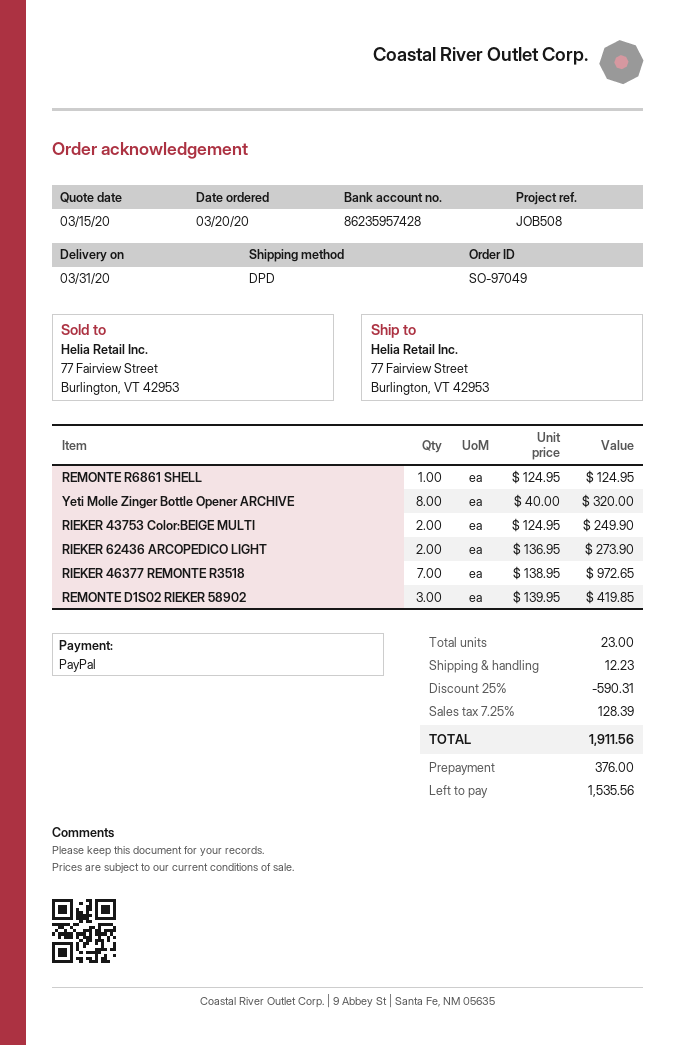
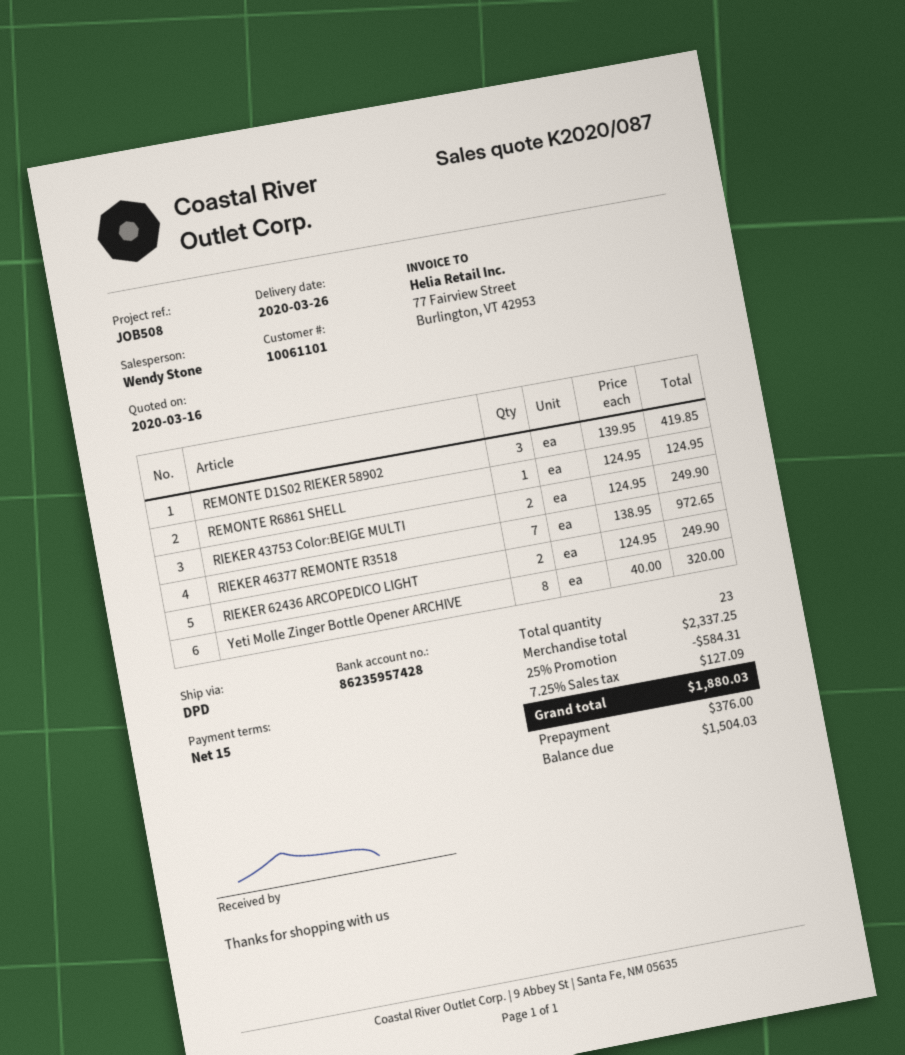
quote date: 2020-03-15 -> 2020-03-16
delivery date: 2020-03-31 -> 2020-03-26
RIEKER 62436 ARCOPEDICO LIGHT: 2 x 136.95 = 273.90 -> 2 x 124.95 = 249.90
discount: 25% = 590.31 -> 25% = 584.31
shipping: 12.23 -> none
tax: 7.25% = 128.39 -> 7.25% = 127.09
total: 1911.56 -> 1880.03
balance: 1535.56 -> 1504.03

